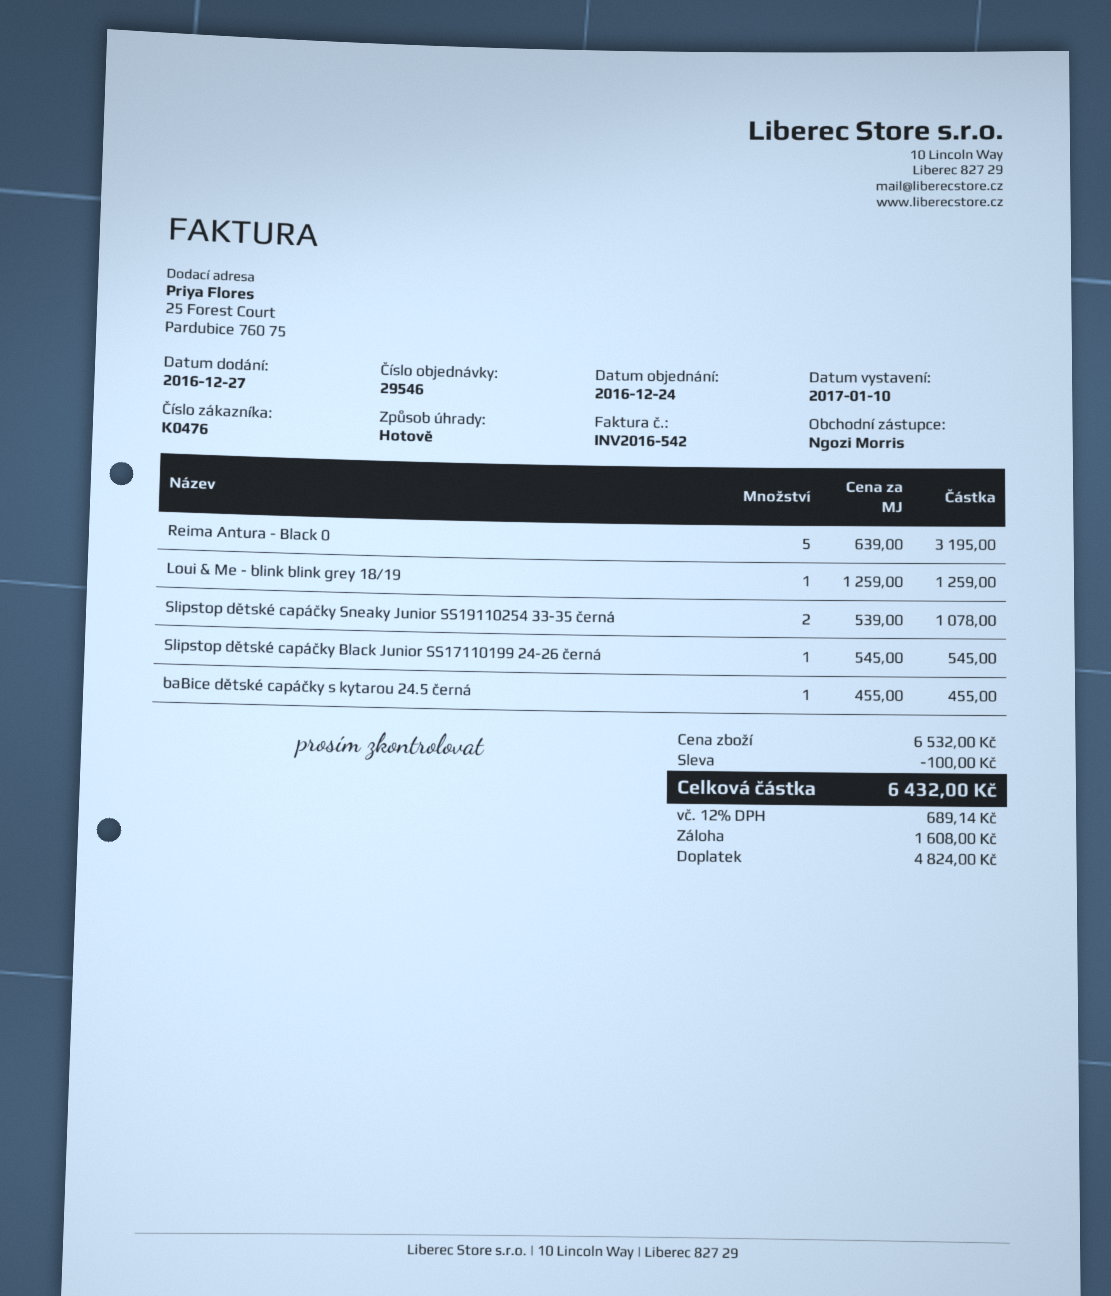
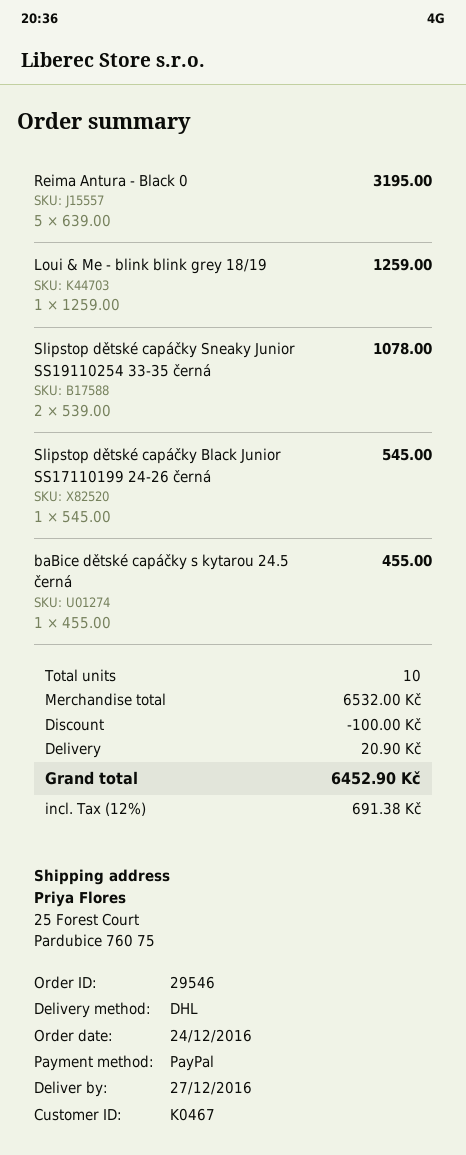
customer number: K0476 -> K0467
payment method: cash -> PayPal
shipping: none -> 20.90
tax: 12% = 689.14 -> 12% = 691.38
total: 6432.00 -> 6452.90

